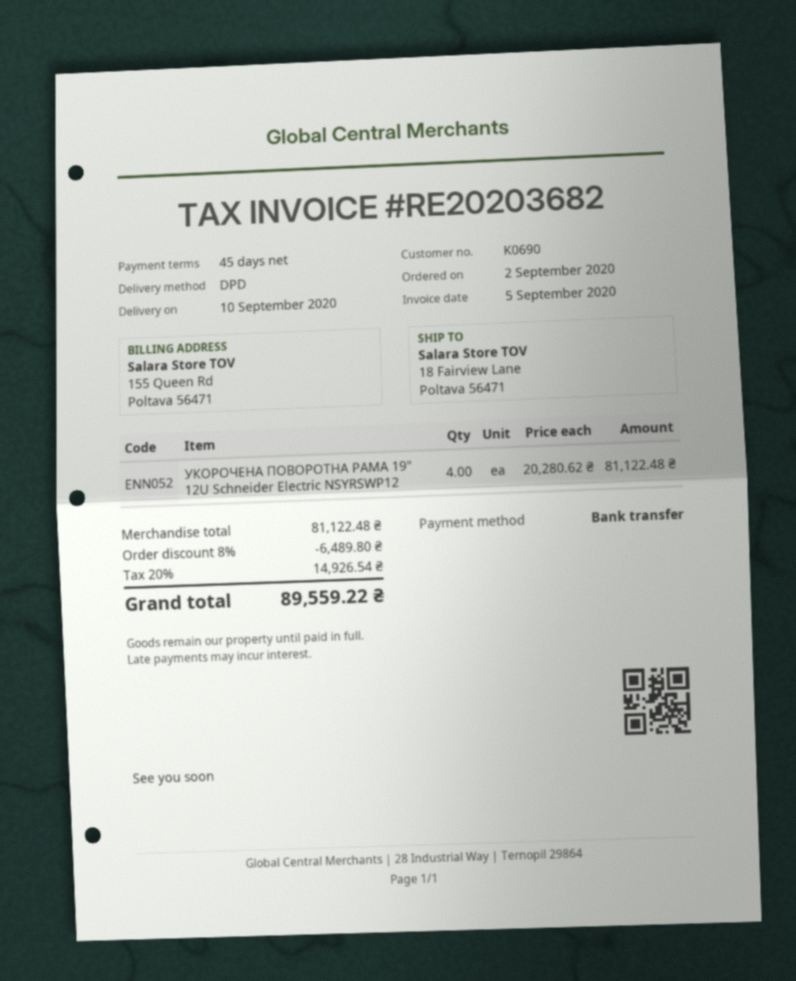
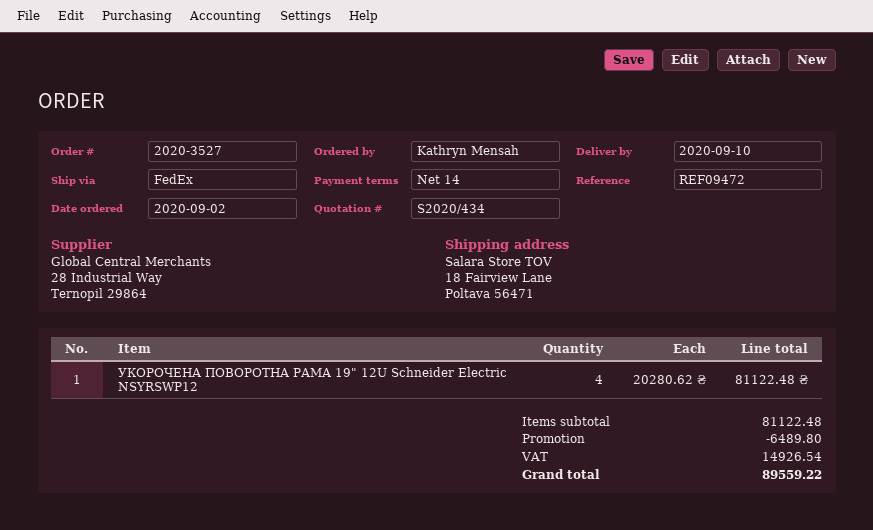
payment terms: 45 days -> 14 days
shipping method: DPD -> FedEx

